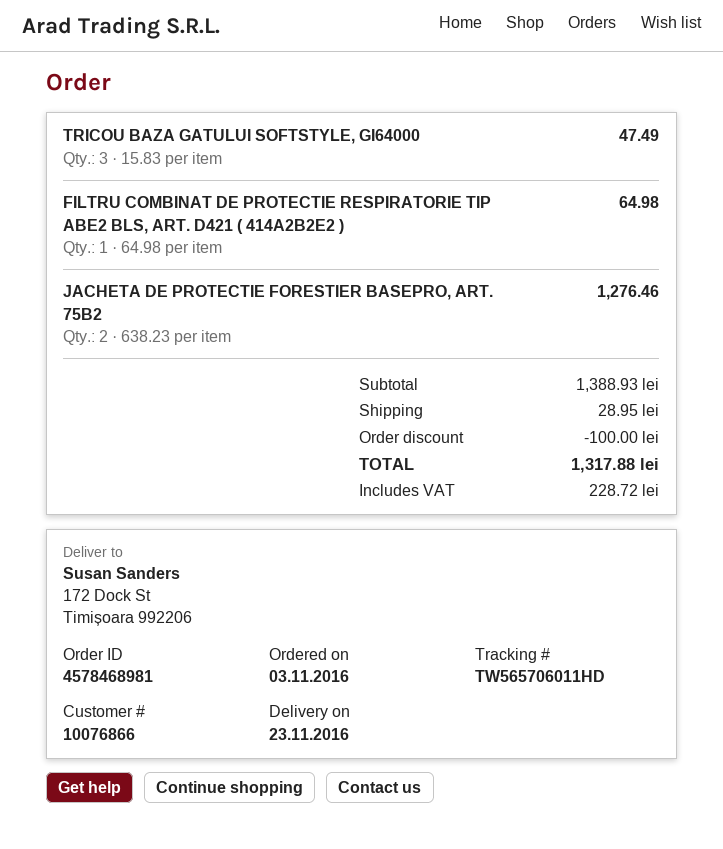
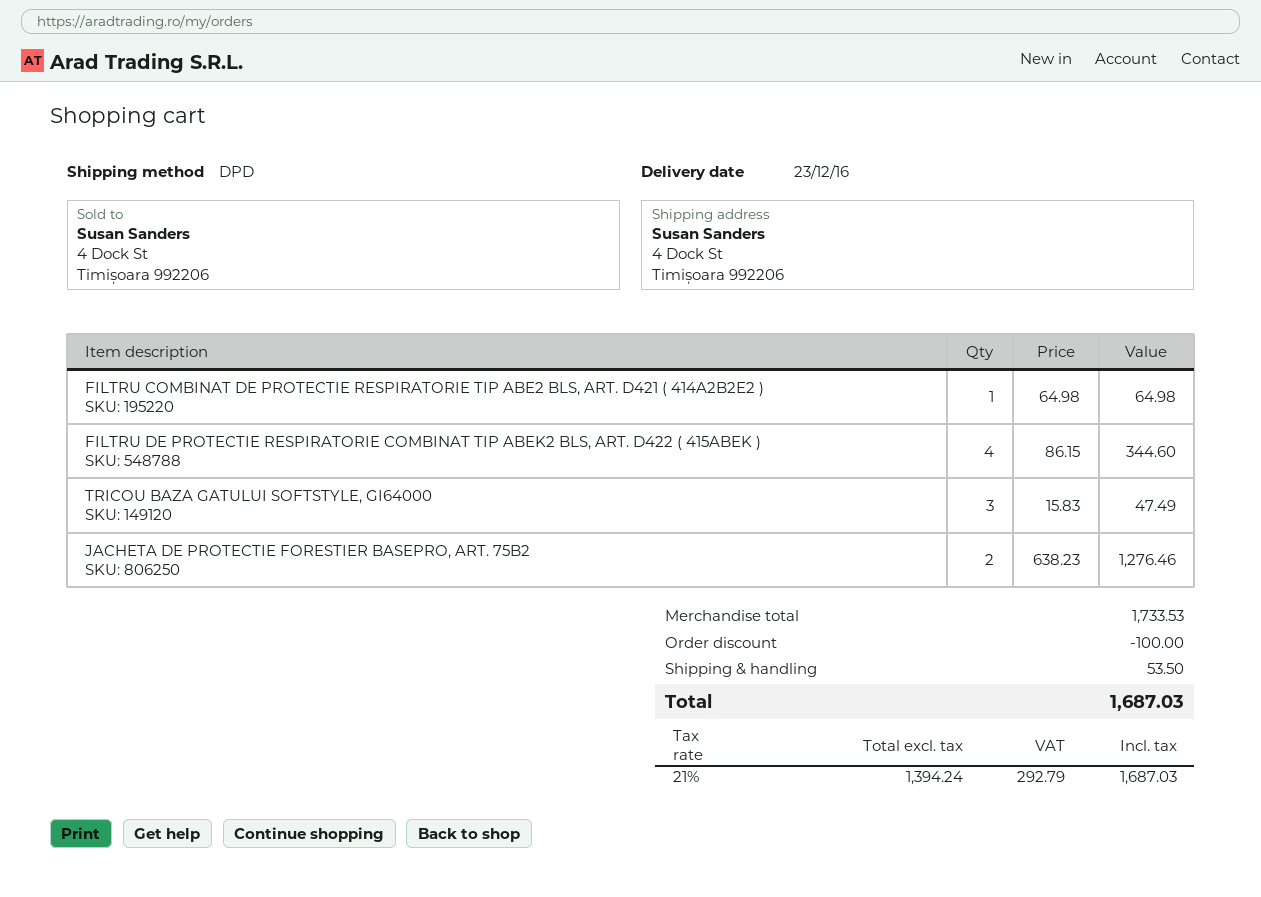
delivery date: 2016-11-23 -> 2016-12-23
ship to: 172 Dock St, Timișoara 992206 -> 4 Dock St, Timișoara 992206
FILTRU DE PROTECTIE RESPIRATORIE COMBINAT TIP ABEK2 BLS, ART. D422 ( 415ABEK ): none -> 4 x 86.15 = 344.60
subtotal: 1388.93 -> 1733.53
shipping: 28.95 -> 53.50
tax: 228.72 -> 292.79
total: 1317.88 -> 1687.03

